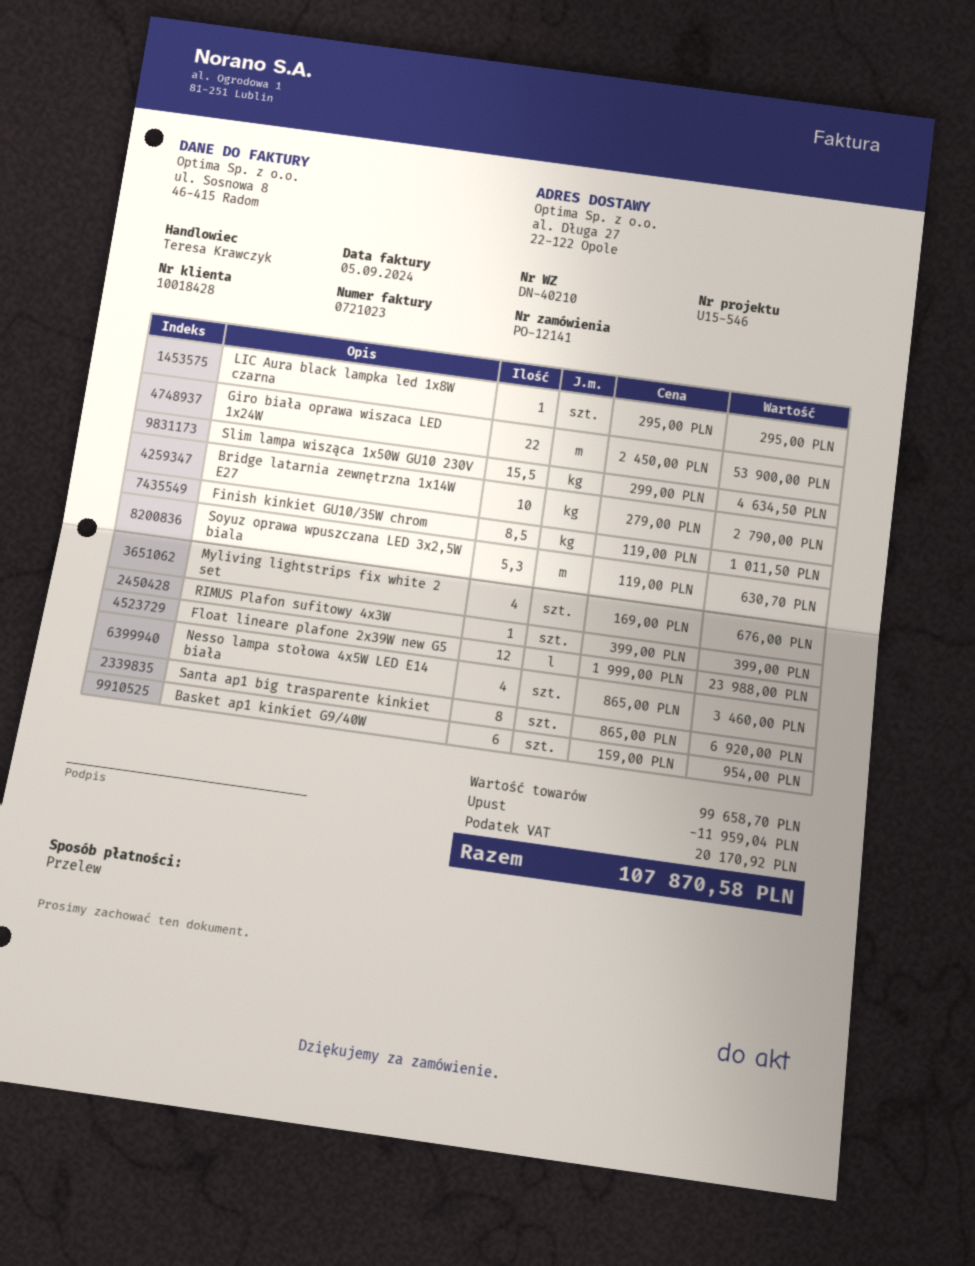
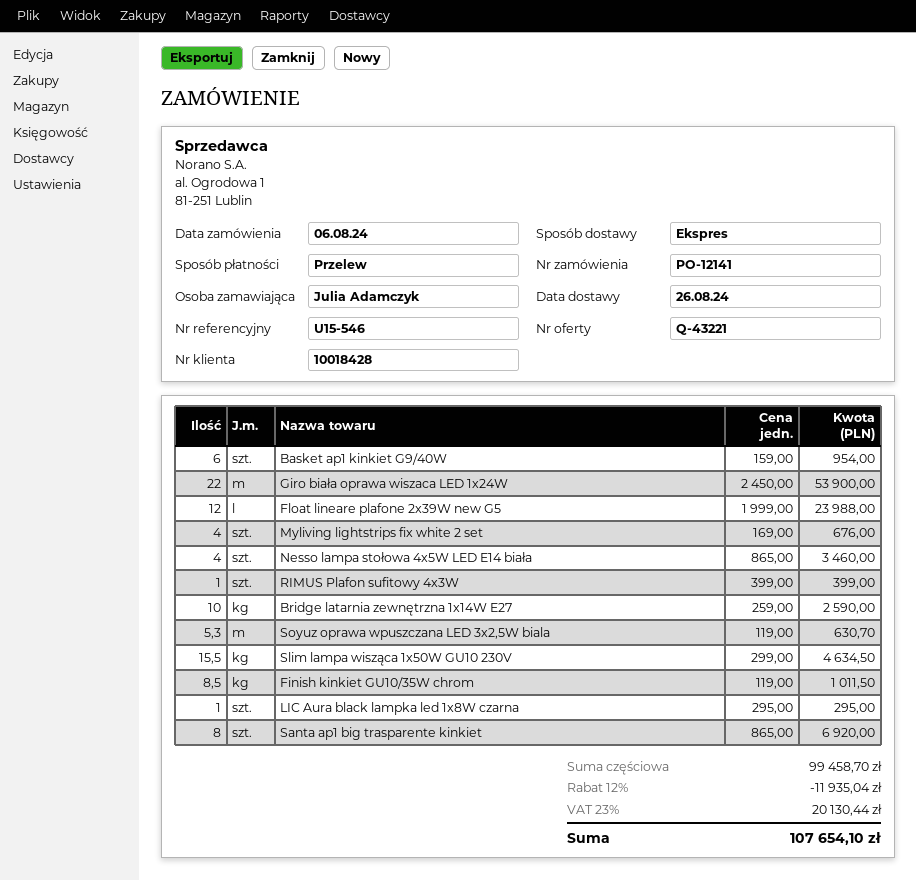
Bridge latarnia zewnętrzna 1x14W E27: 10 x 279.00 = 2790.00 -> 10 x 259.00 = 2590.00
subtotal: 99658.70 -> 99458.70
discount: 11959.04 -> 11935.04
tax: 20170.92 -> 20130.44
total: 107870.58 -> 107654.10

